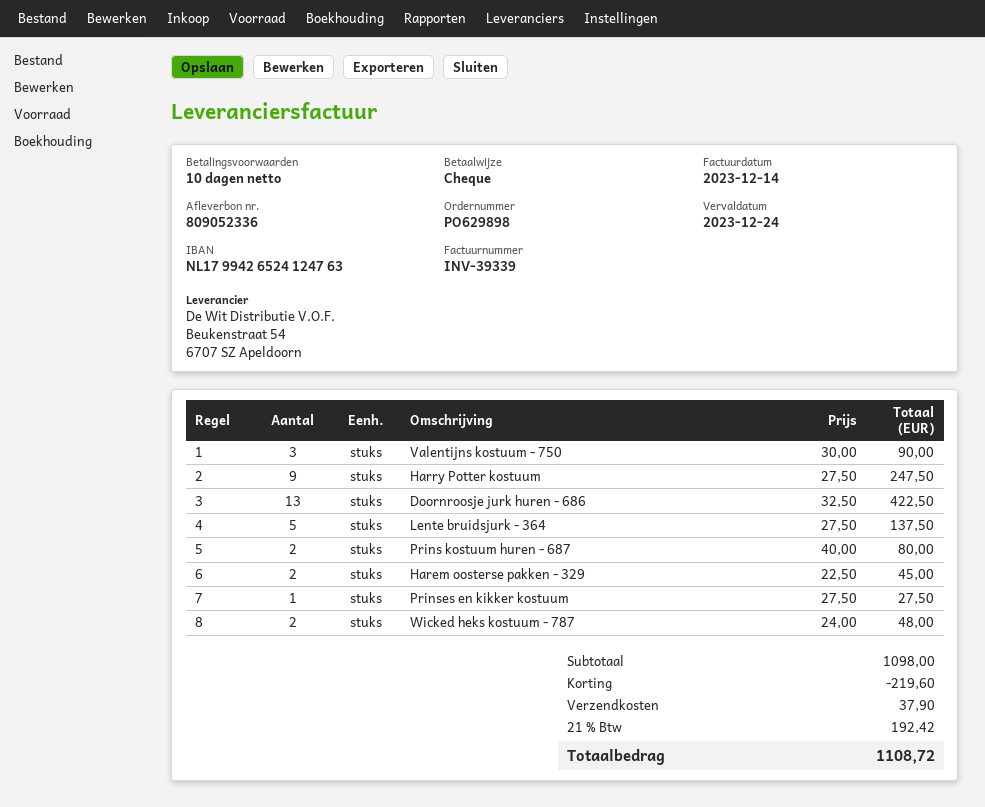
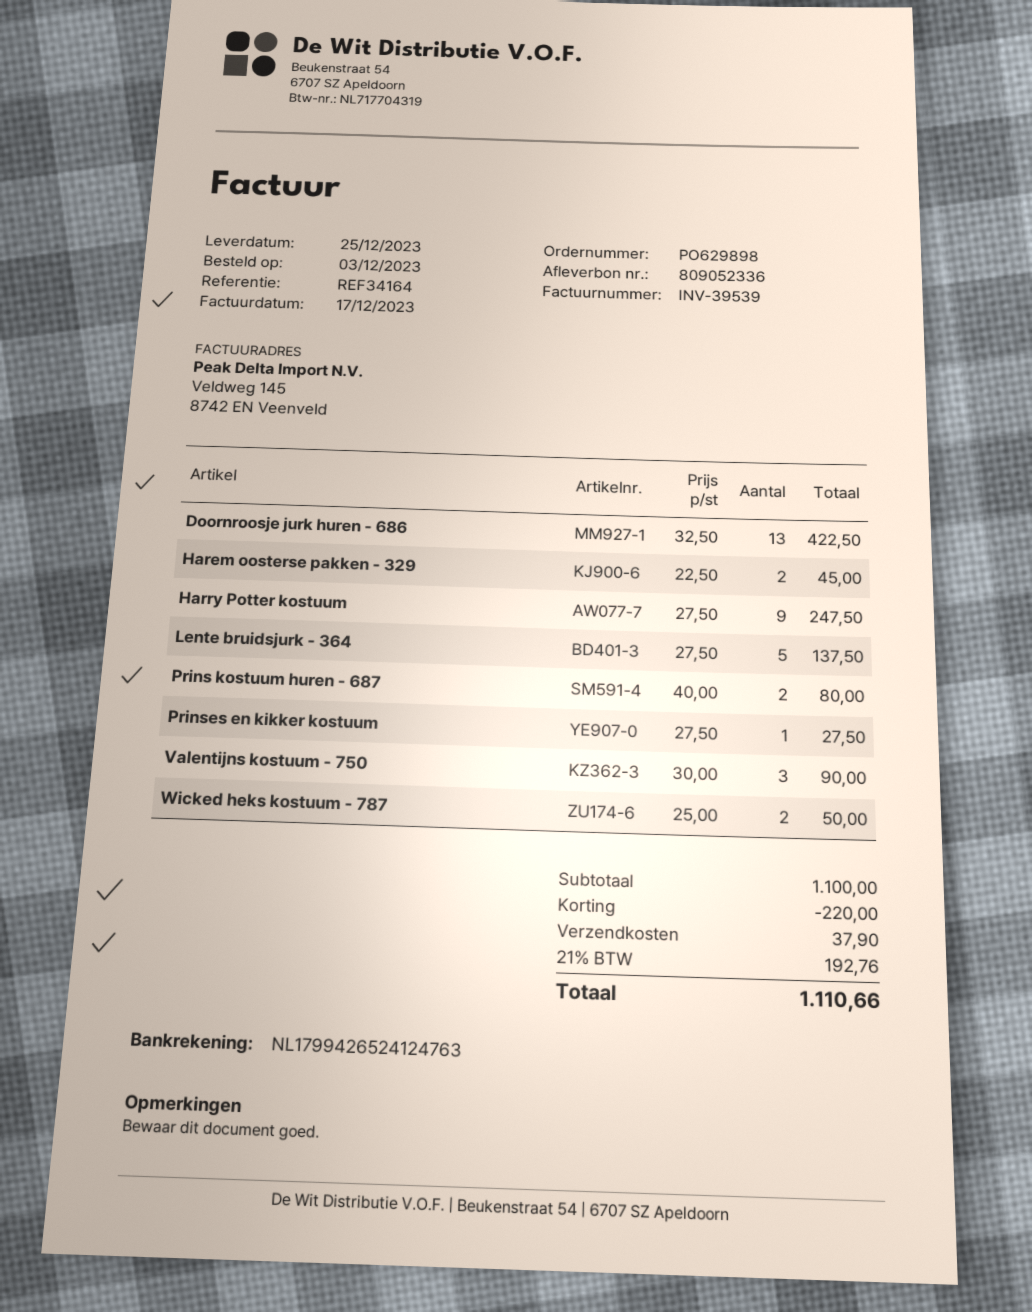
invoice number: INV-39339 -> INV-39539
invoice date: 2023-12-14 -> 2023-12-17
Wicked heks kostuum - 787: 2 x 24.00 = 48.00 -> 2 x 25.00 = 50.00
subtotal: 1098.00 -> 1100.00
discount: 219.60 -> 220.00
tax: 21% = 192.42 -> 21% = 192.76
total: 1108.72 -> 1110.66

